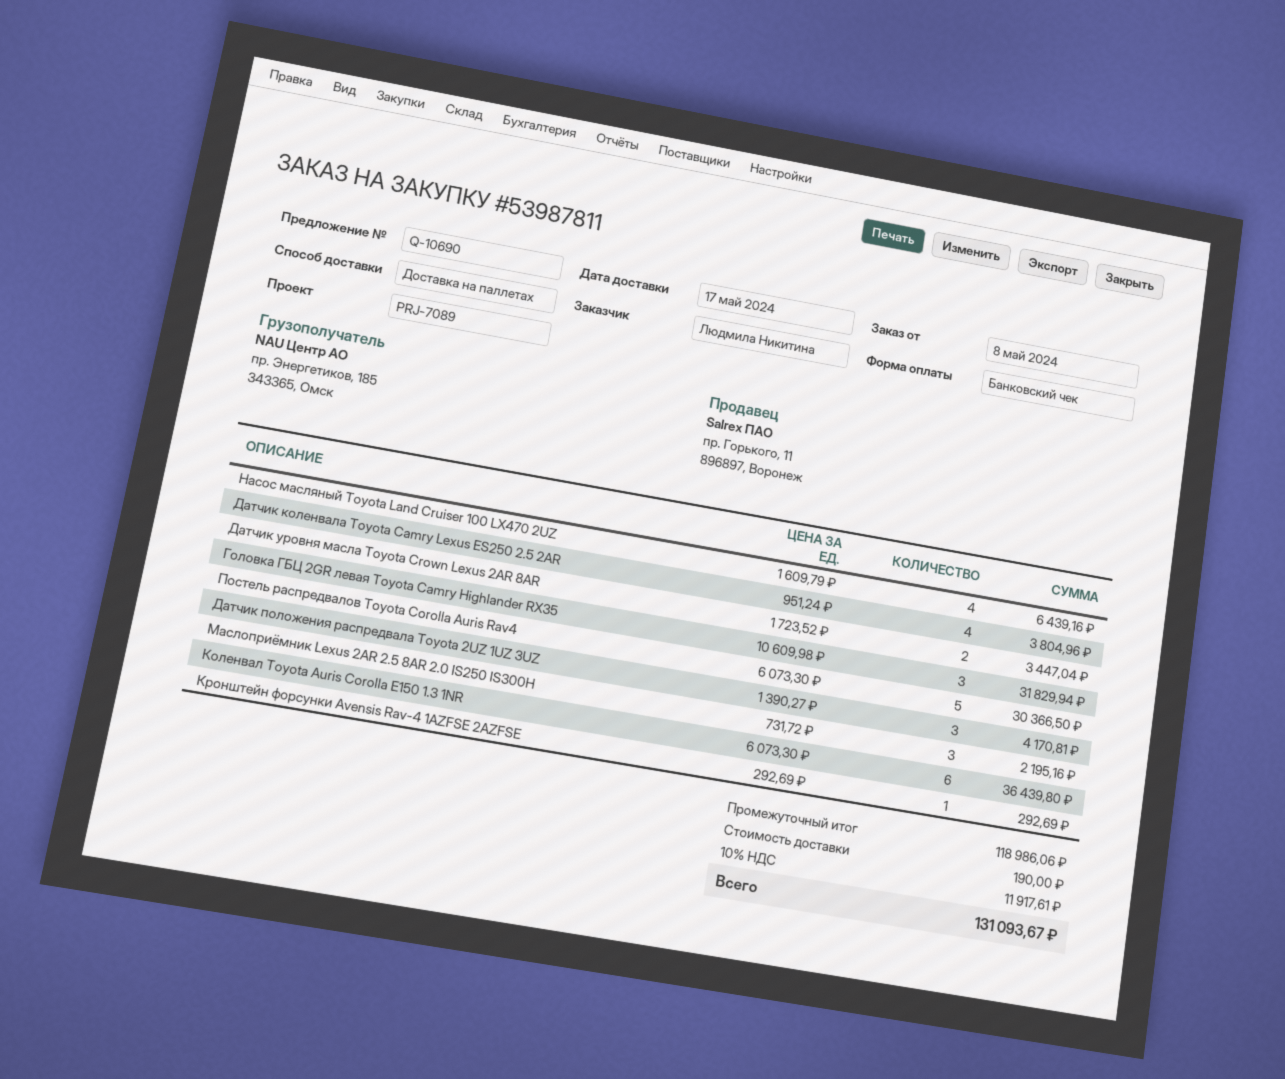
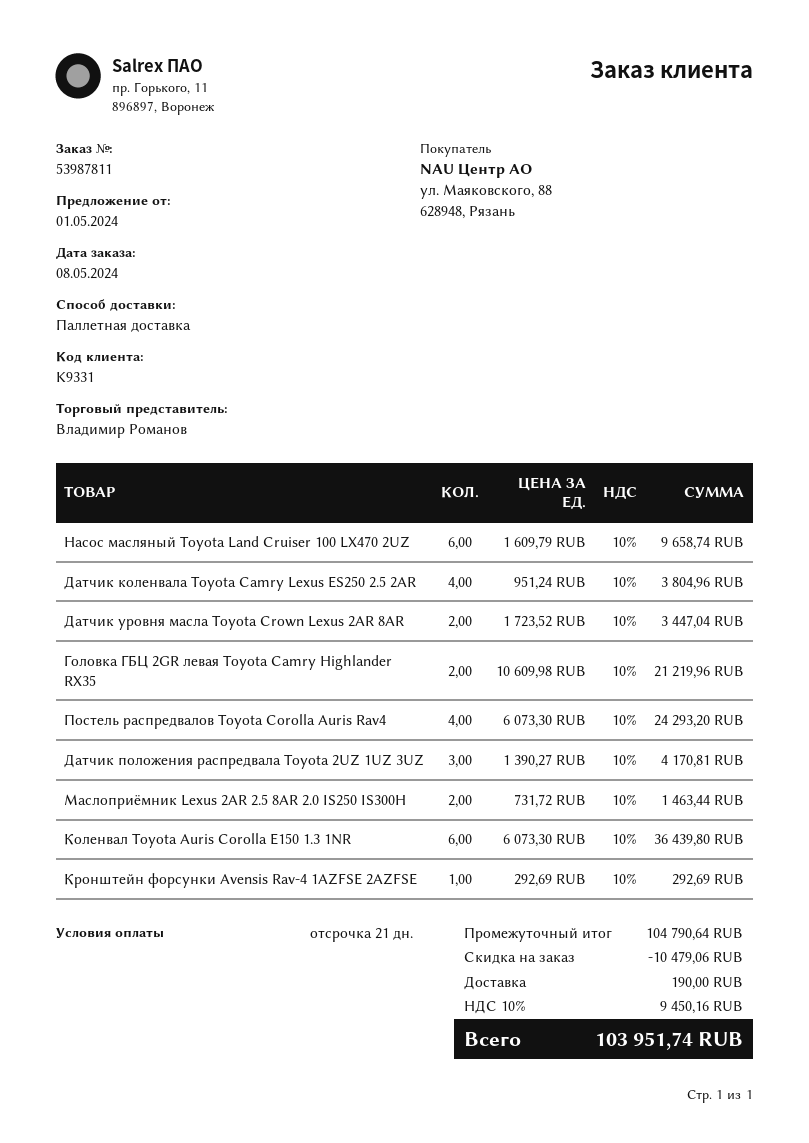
Насос масляный Toyota Land Cruiser 100 LX470 2UZ: 4 x 1609.79 = 6439.16 -> 6 x 1609.79 = 9658.74
Головка ГБЦ 2GR левая Toyota Camry Highlander RX35: 3 x 10609.98 = 31829.94 -> 2 x 10609.98 = 21219.96
Постель распредвалов Toyota Corolla Auris Rav4: 5 x 6073.30 = 30366.50 -> 4 x 6073.30 = 24293.20
Маслоприёмник Lexus 2AR 2.5 8AR 2.0 IS250 IS300H: 3 x 731.72 = 2195.16 -> 2 x 731.72 = 1463.44
subtotal: 118986.06 -> 104790.64
discount: none -> 10479.06
tax: 10% = 11917.61 -> 10% = 9450.16
total: 131093.67 -> 103951.74

